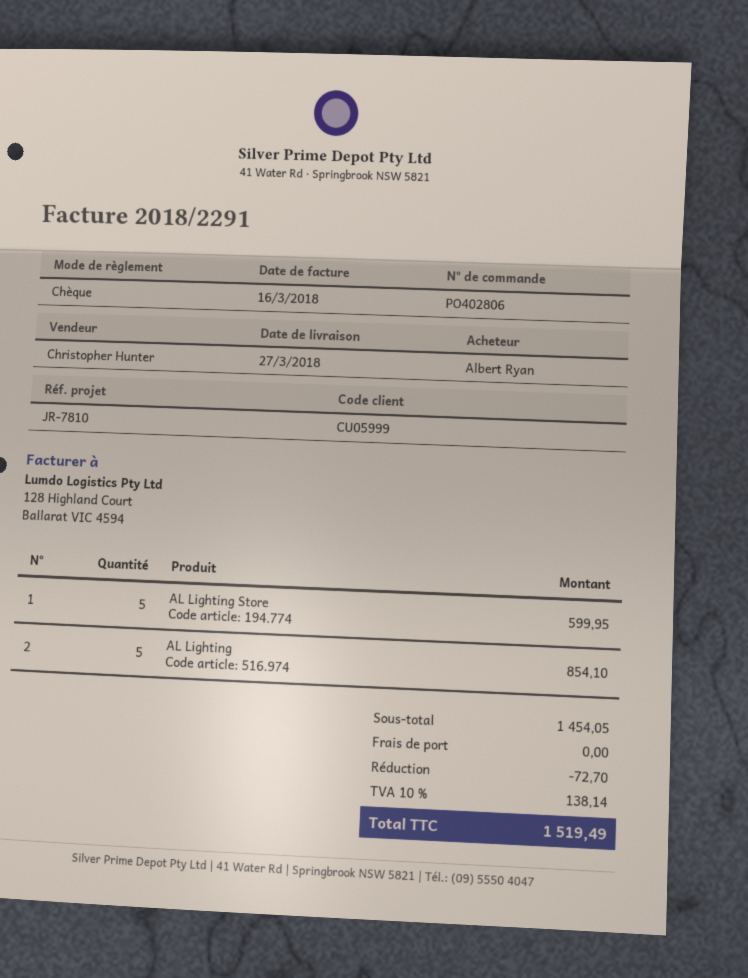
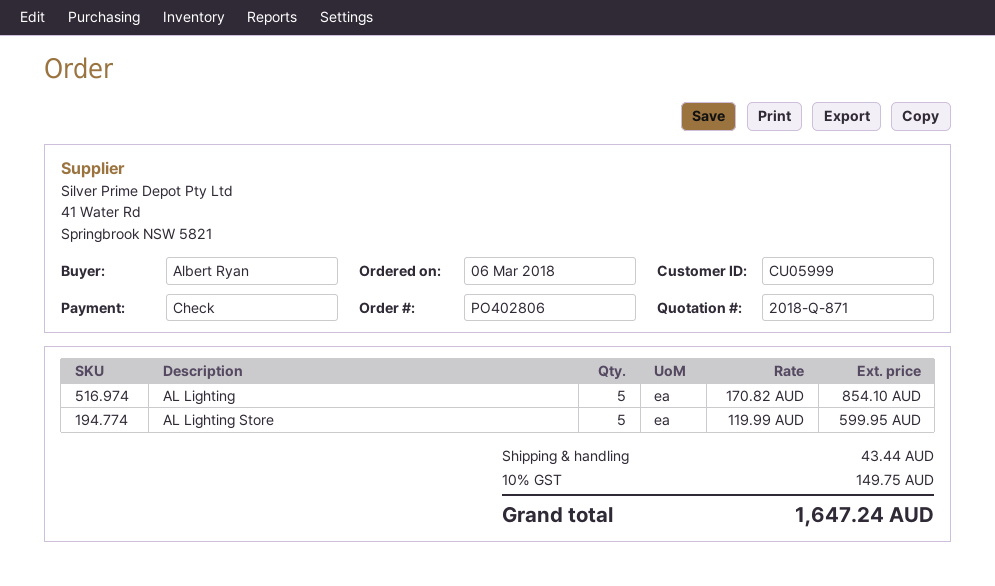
discount: 72.70 -> none
shipping: 0.00 -> 43.44
tax: 10% = 138.14 -> 10% = 149.75
total: 1519.49 -> 1647.24

